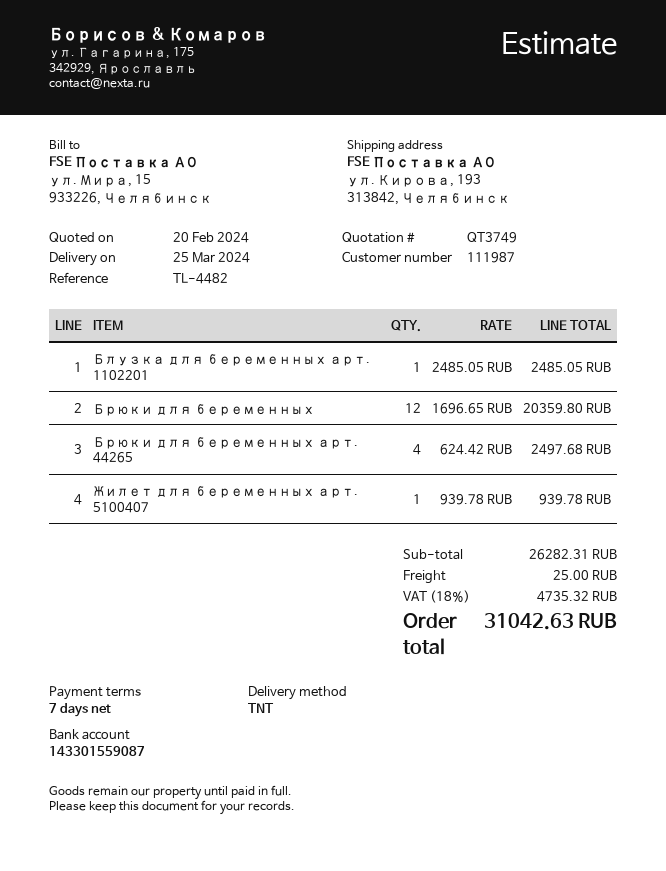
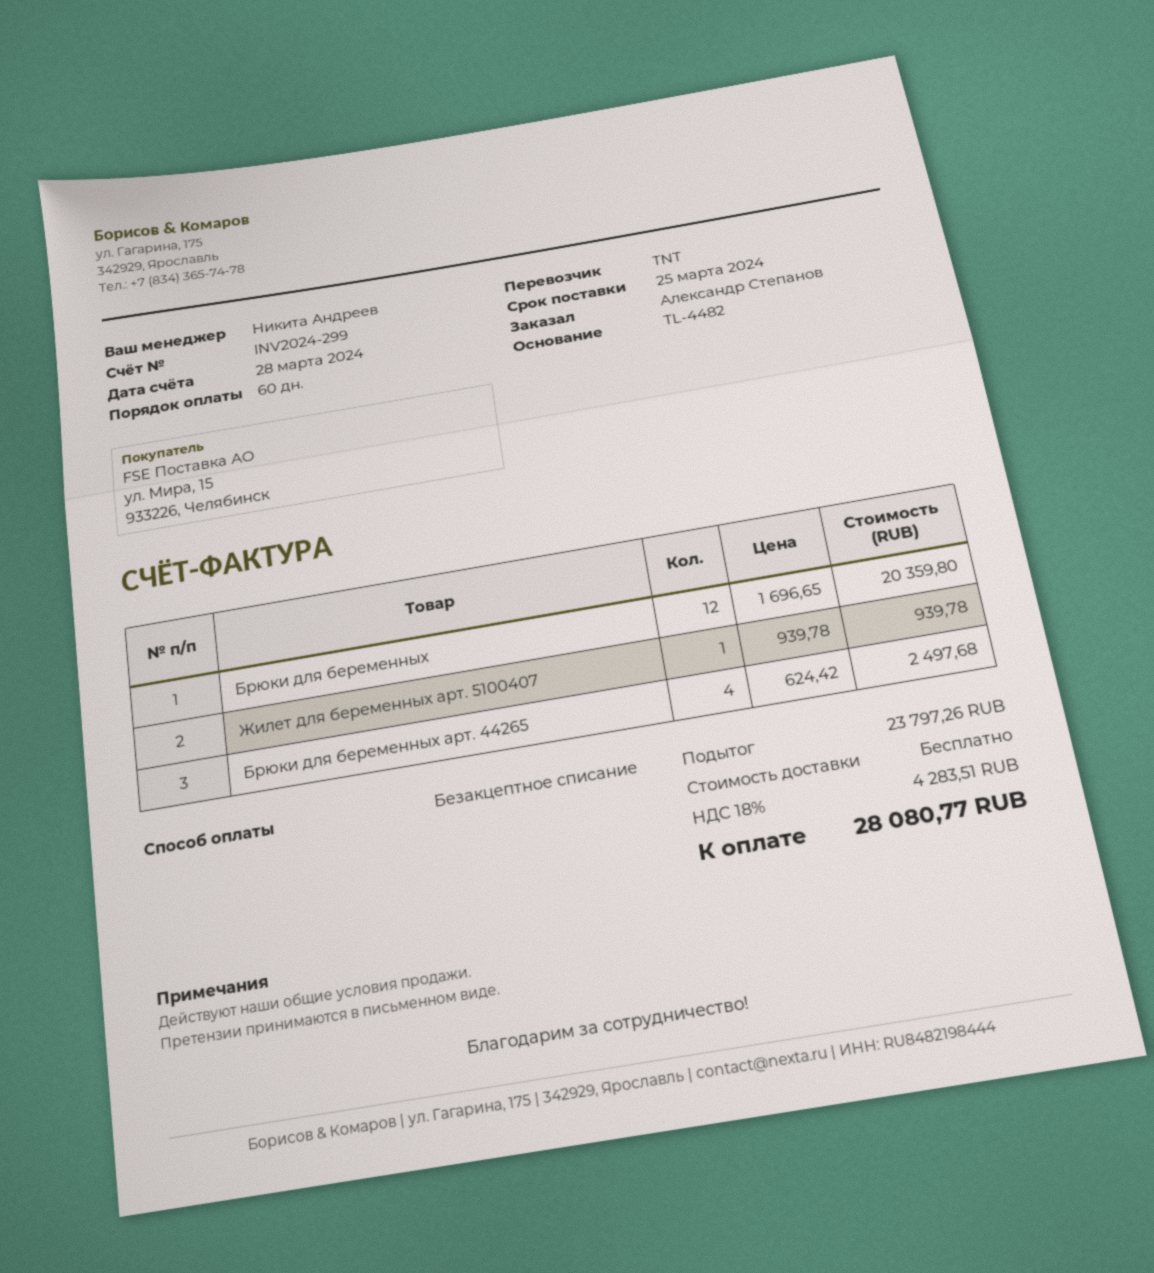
payment terms: 7 days -> 60 days
Блузка для беременных арт. 1102201: 1 x 2485.05 = 2485.05 -> none
subtotal: 26282.31 -> 23797.26
shipping: 25.00 -> 0.00
tax: 18% = 4735.32 -> 18% = 4283.51
total: 31042.63 -> 28080.77

